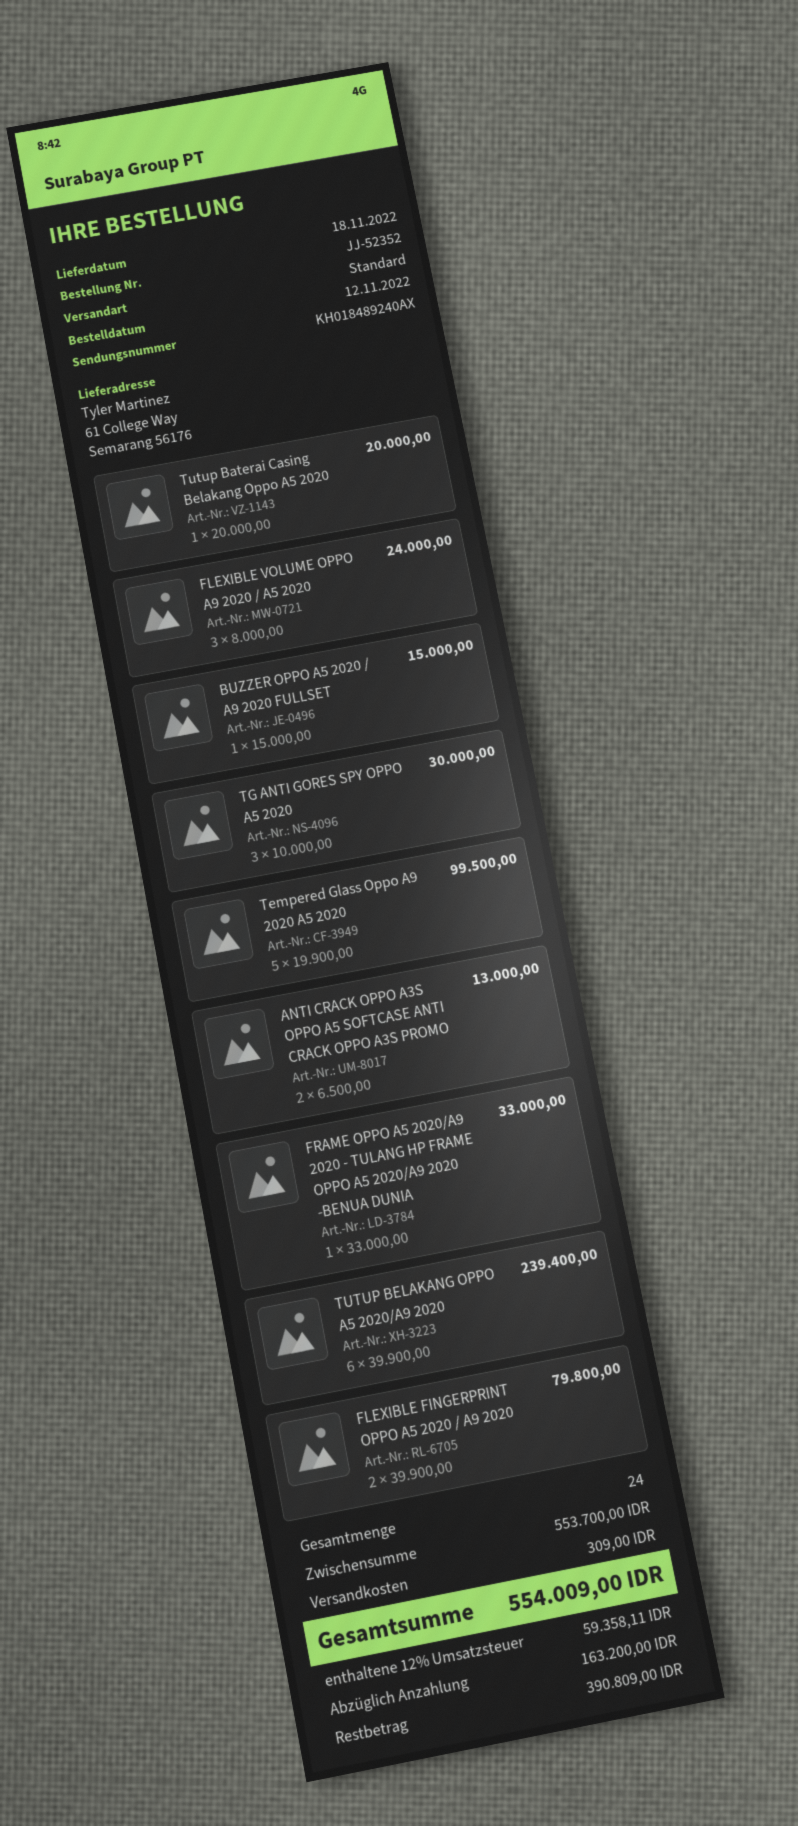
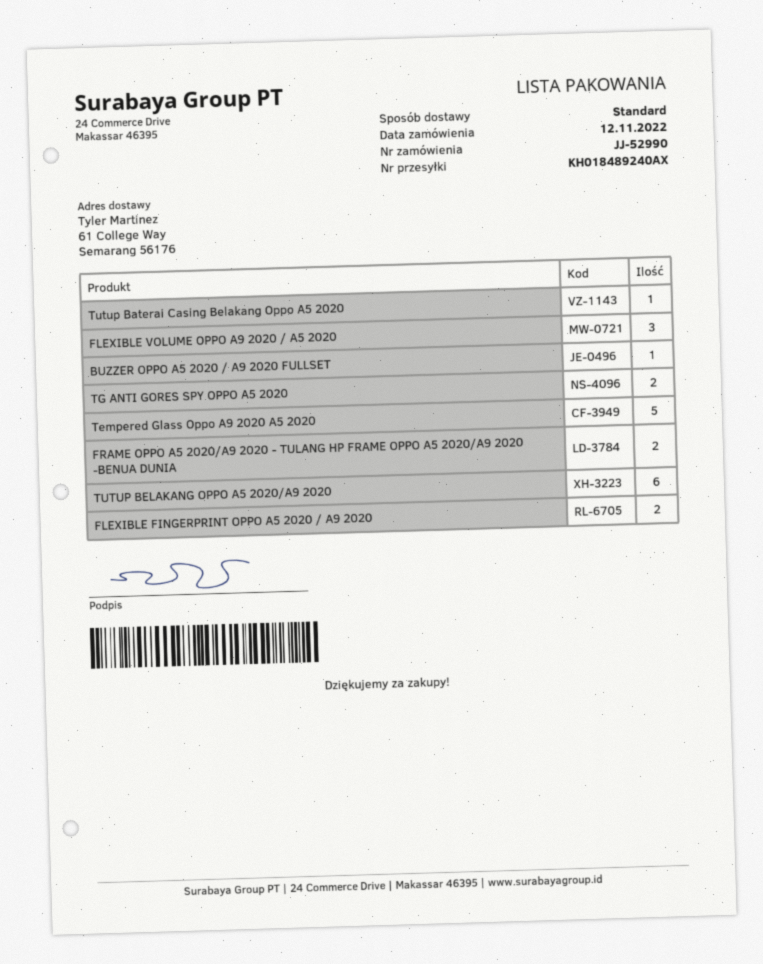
order number: JJ-52352 -> JJ-52990
TG ANTI GORES SPY OPPO A5 2020: 3 -> 2
ANTI CRACK OPPO A3S OPPO A5 SOFTCASE ANTI CRACK OPPO A3S PROMO: 2 -> none
FRAME OPPO A5 2020/A9 2020 - TULANG HP FRAME OPPO A5 2020/A9 2020 -BENUA DUNIA: 1 -> 2

